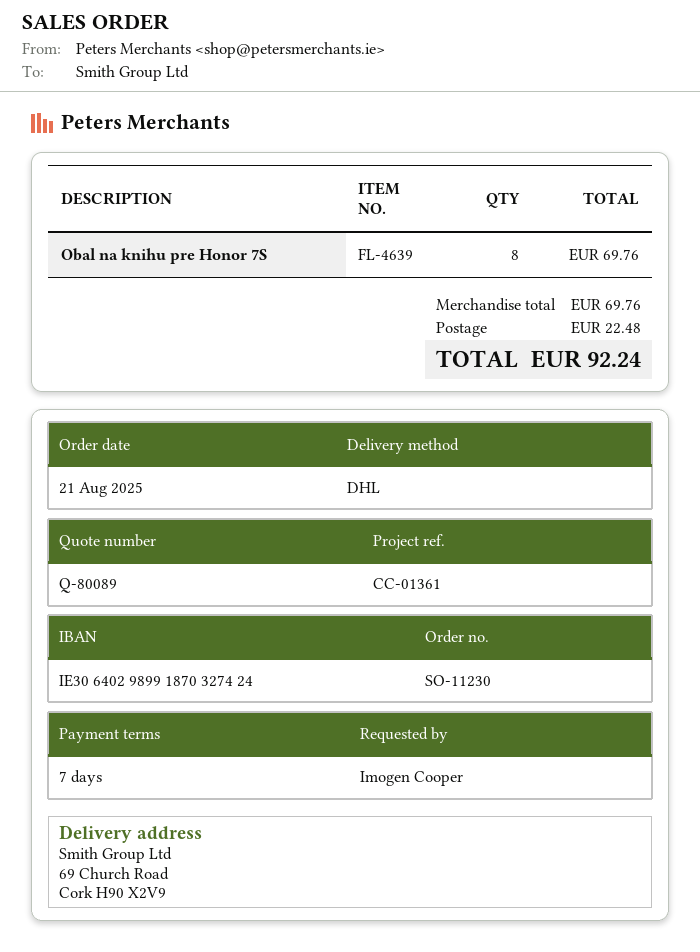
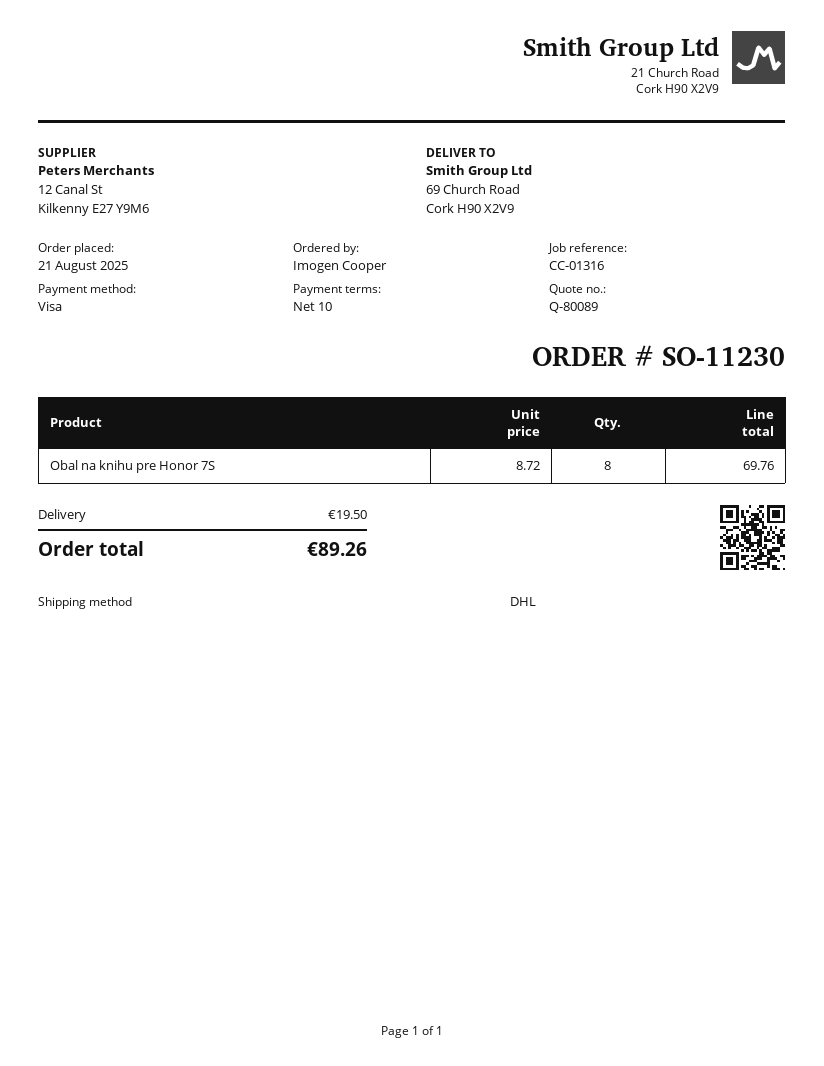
payment terms: 7 days -> 10 days
reference: CC-01361 -> CC-01316
shipping: 22.48 -> 19.50
total: 92.24 -> 89.26

